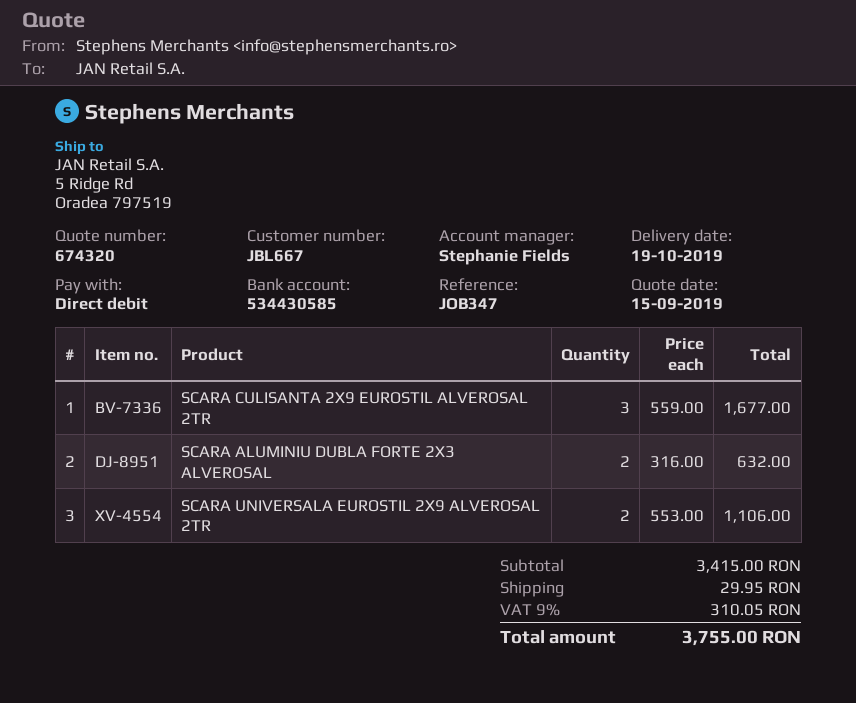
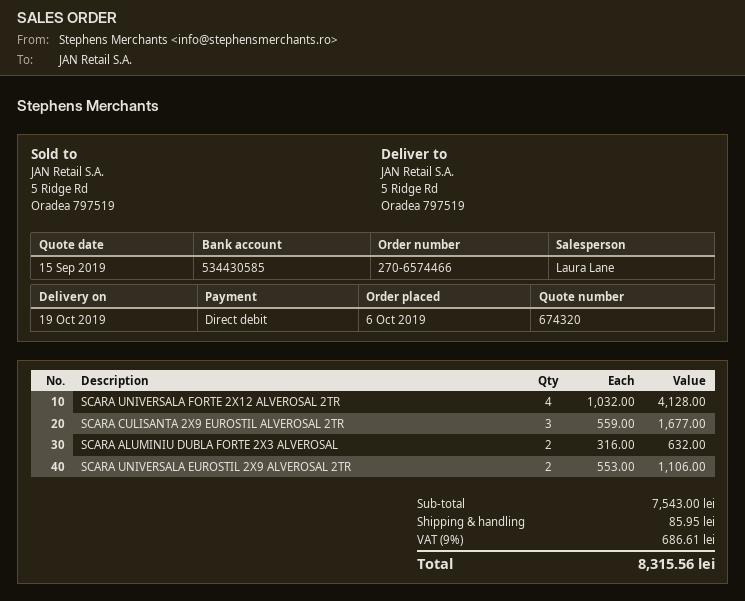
sales rep: Stephanie Fields -> Laura Lane
SCARA UNIVERSALA FORTE 2X12 ALVEROSAL 2TR: none -> 4 x 1032.00 = 4128.00
subtotal: 3415.00 -> 7543.00
shipping: 29.95 -> 85.95
tax: 9% = 310.05 -> 9% = 686.61
total: 3755.00 -> 8315.56

